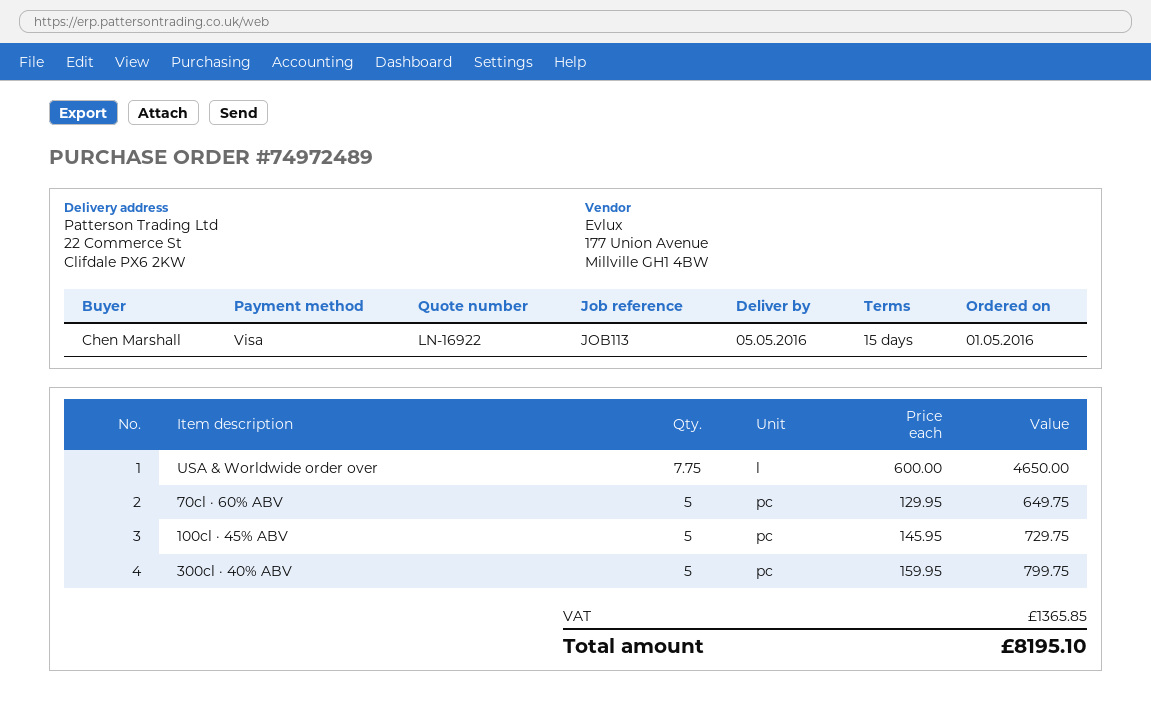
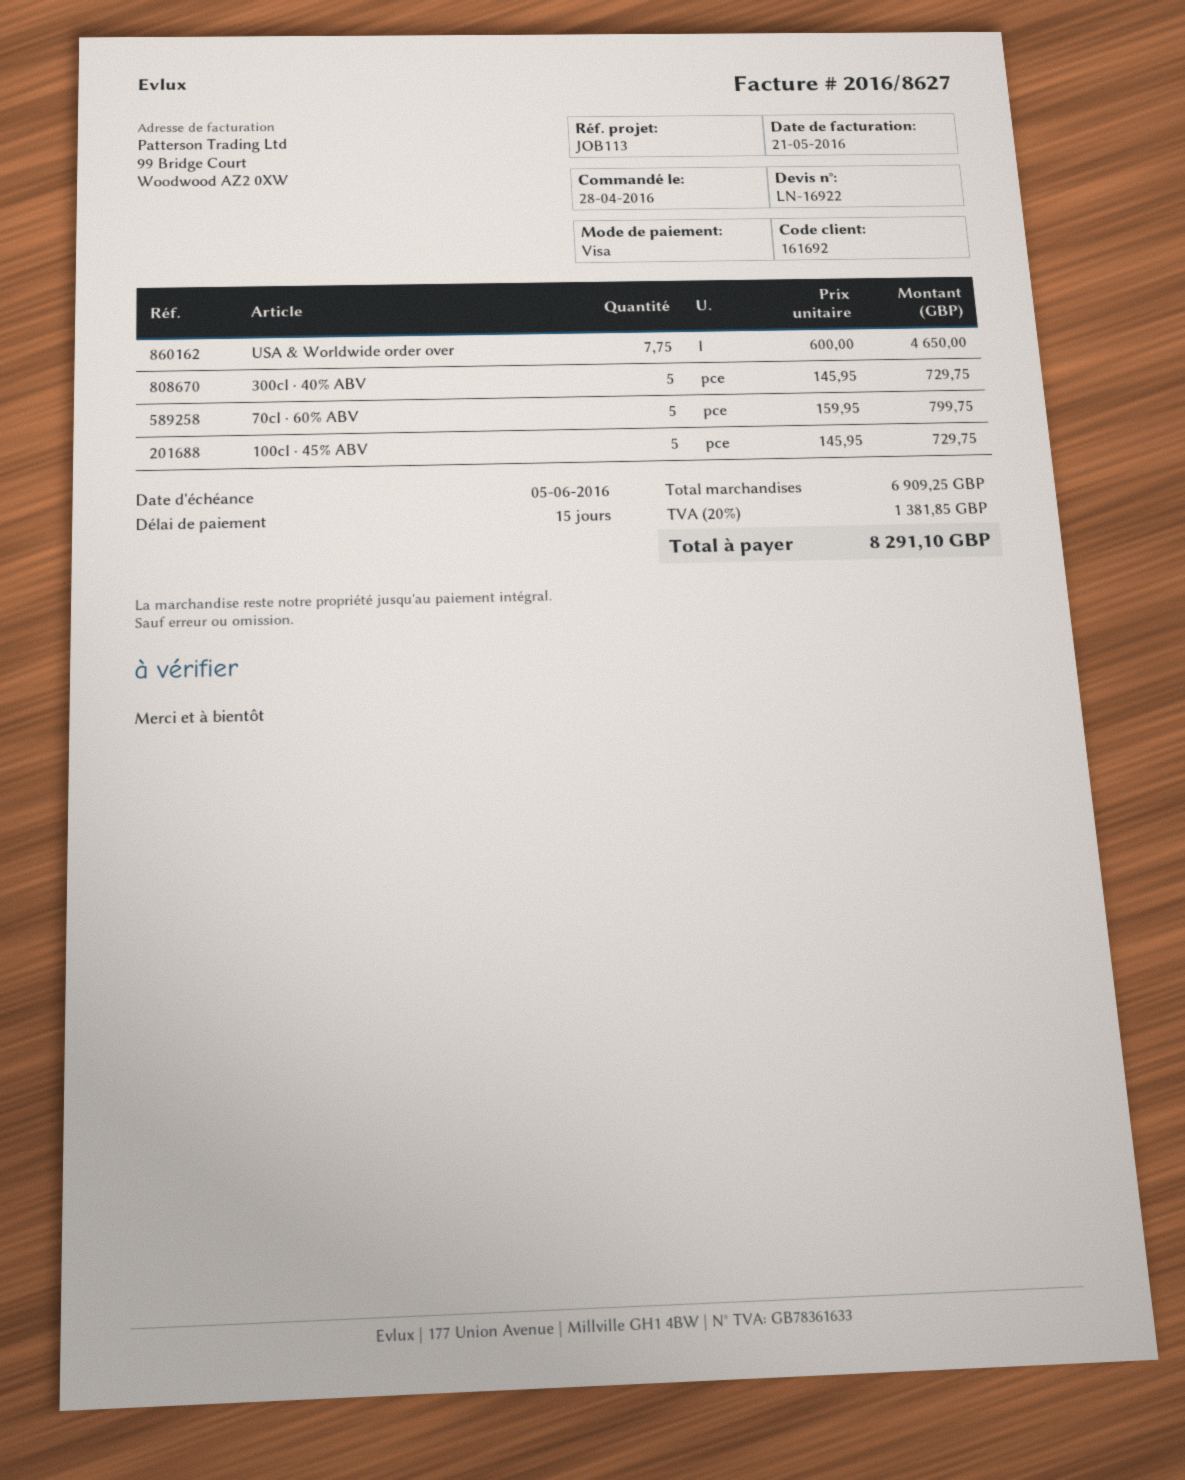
order date: 2016-05-01 -> 2016-04-28
70cl · 60% ABV: 5 x 129.95 = 649.75 -> 5 x 159.95 = 799.75
300cl · 40% ABV: 5 x 159.95 = 799.75 -> 5 x 145.95 = 729.75
tax: 1365.85 -> 1381.85
total: 8195.10 -> 8291.10

